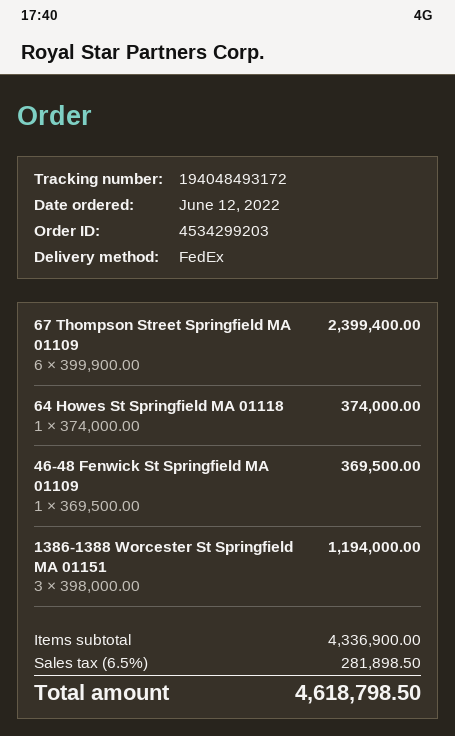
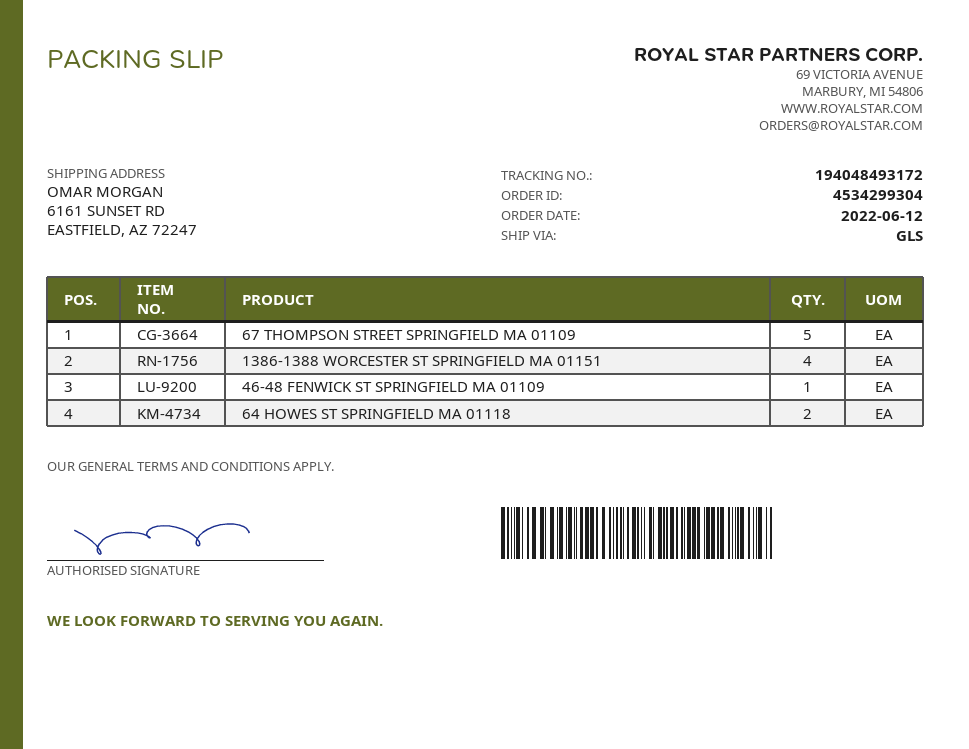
order number: 4534299203 -> 4534299304
shipping method: FedEx -> GLS
67 Thompson Street Springfield MA 01109: 6 -> 5
64 Howes St Springfield MA 01118: 1 -> 2
1386-1388 Worcester St Springfield MA 01151: 3 -> 4

